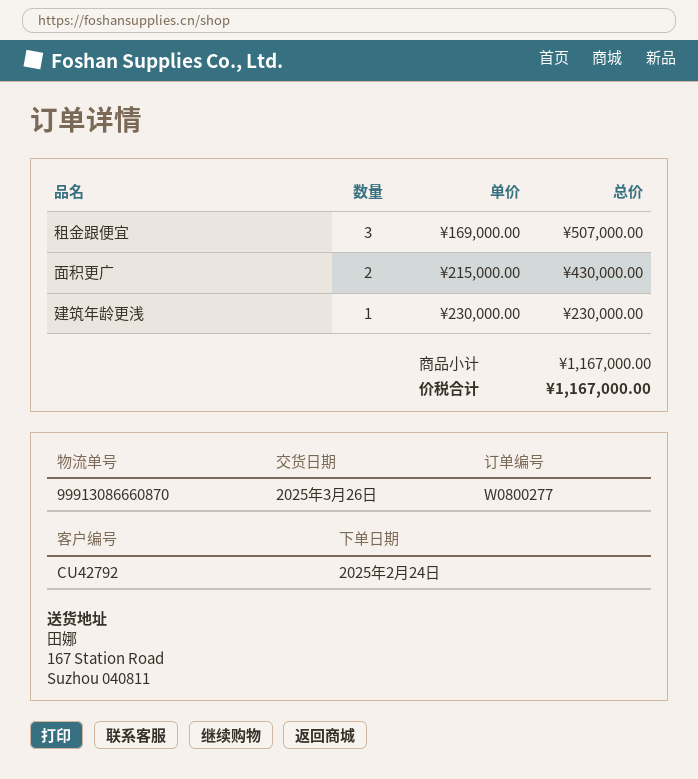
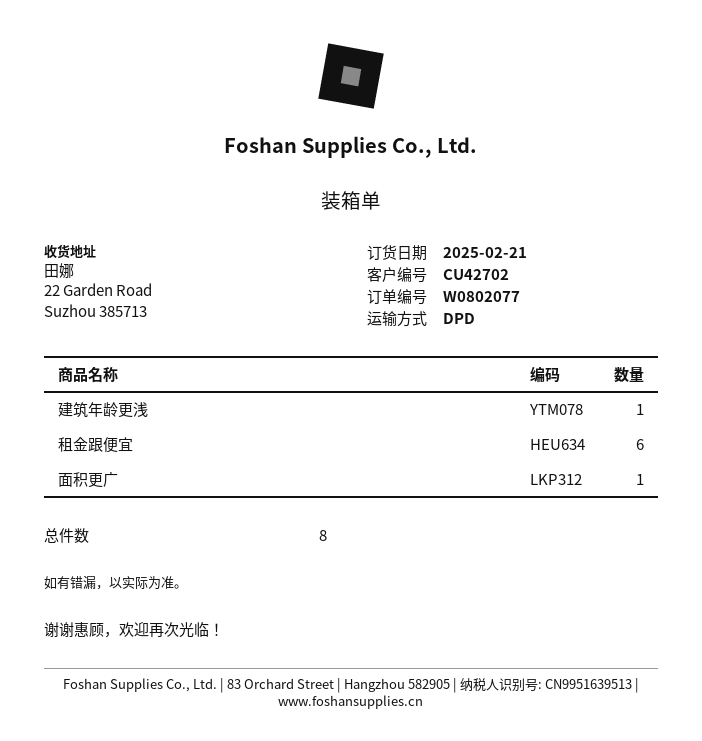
order number: W0800277 -> W0802077
order date: 2025-02-24 -> 2025-02-21
customer number: CU42792 -> CU42702
ship to: 167 Station Road, Suzhou 040811 -> 22 Garden Road, Suzhou 385713
租金跟便宜: 3 -> 6
面积更广: 2 -> 1

